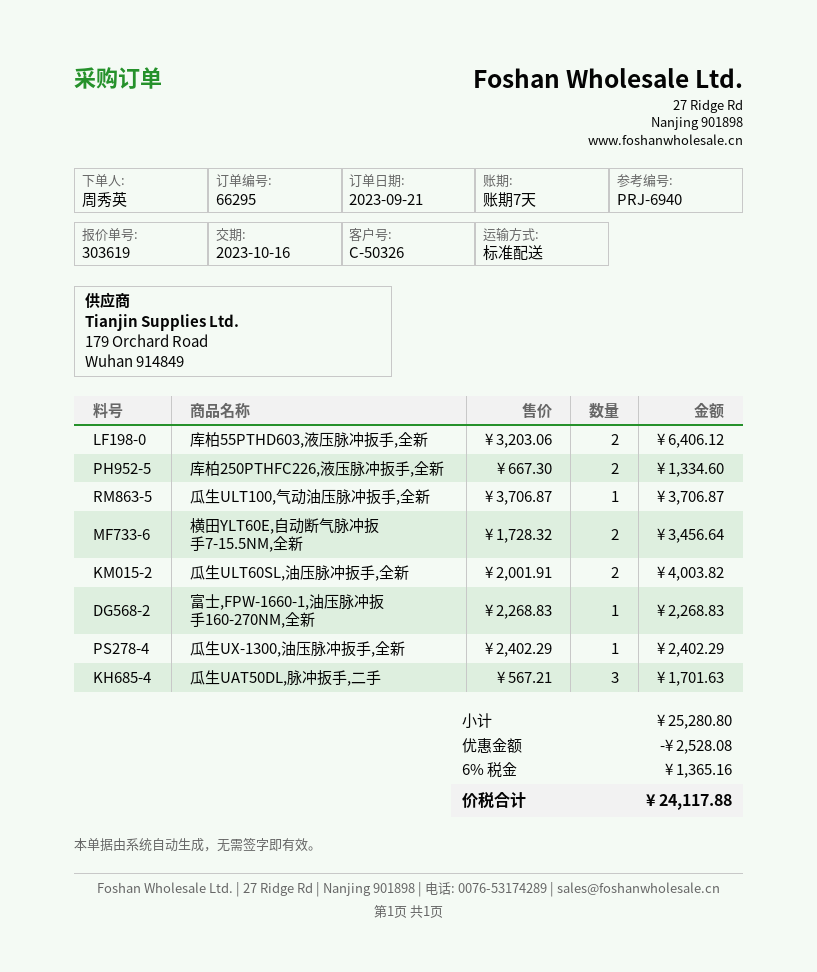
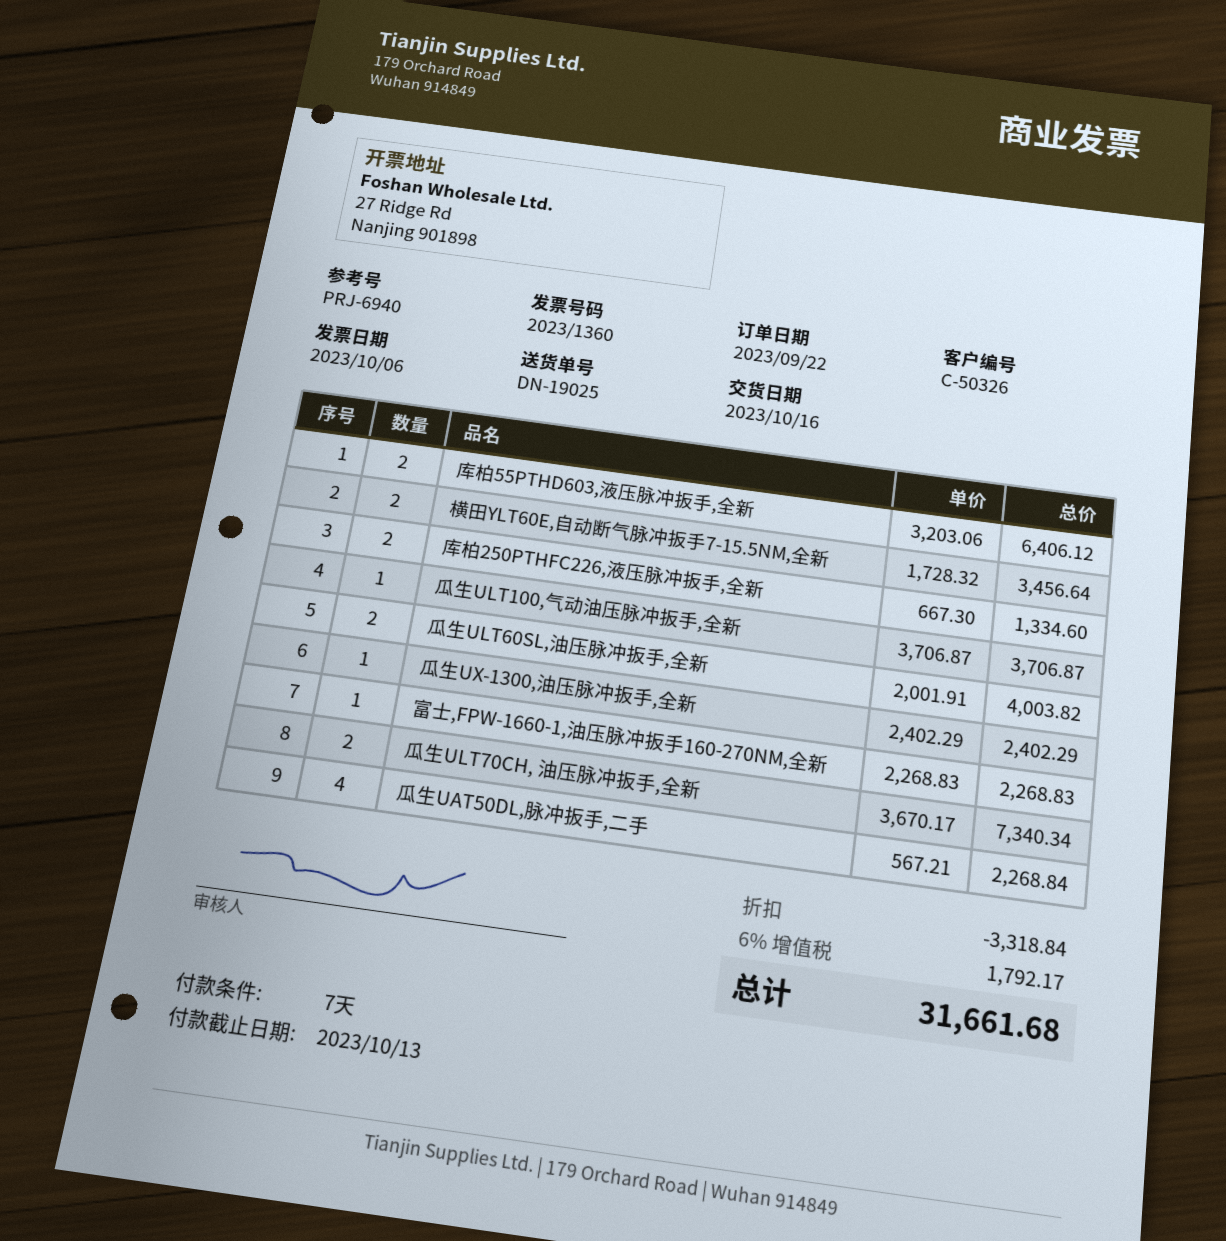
order date: 2023-09-21 -> 2023-09-22
瓜生UAT50DL,脉冲扳手,二手: 3 x 567.21 = 1701.63 -> 4 x 567.21 = 2268.84
瓜生ULT70CH, 油压脉冲扳手,全新: none -> 2 x 3670.17 = 7340.34
discount: 2528.08 -> 3318.84
tax: 6% = 1365.16 -> 6% = 1792.17
total: 24117.88 -> 31661.68

